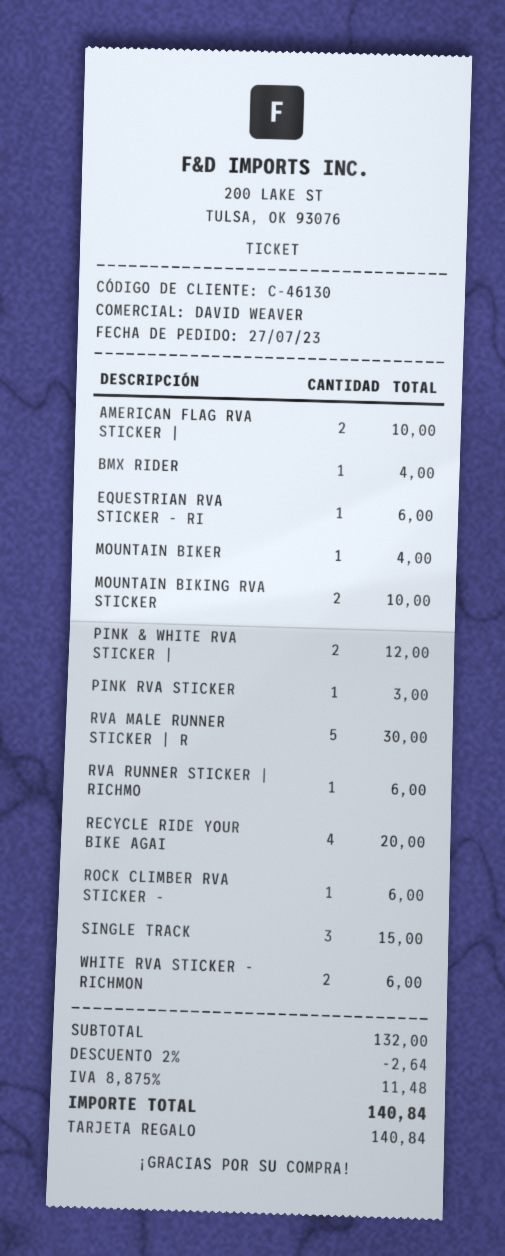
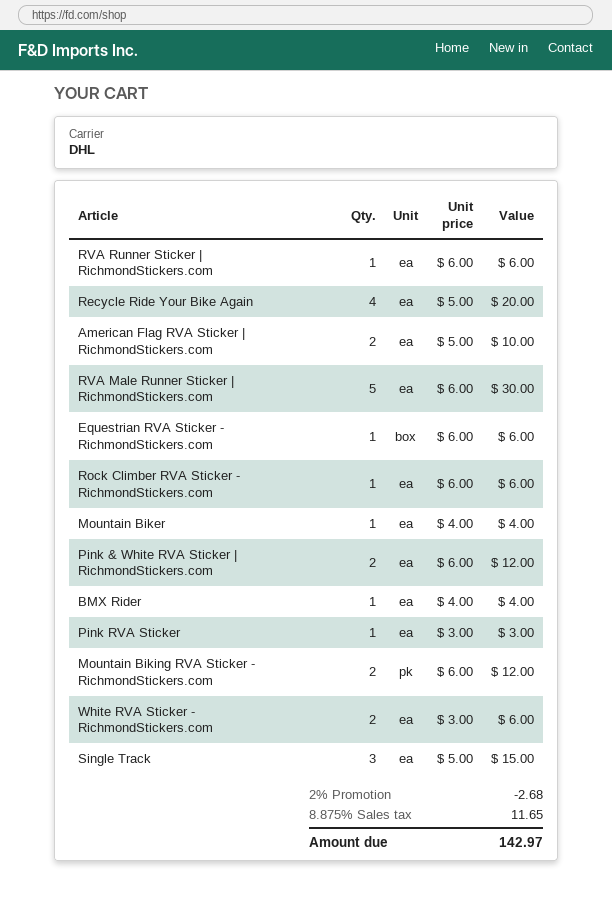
MOUNTAIN BIKING RVA STICKER: 2 for 10.00 -> 2 for 12.00
discount: 2% = 2.64 -> 2% = 2.68
tax: 8.875% = 11.48 -> 8.875% = 11.65
total: 140.84 -> 142.97

